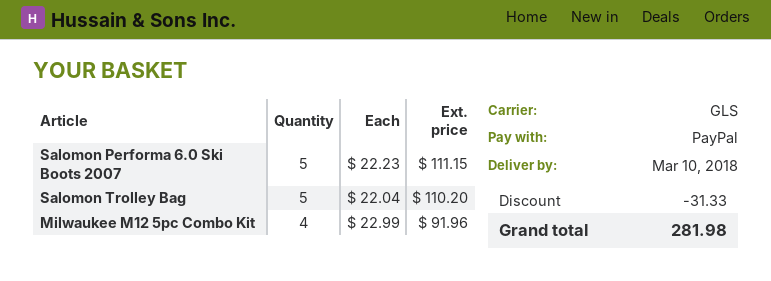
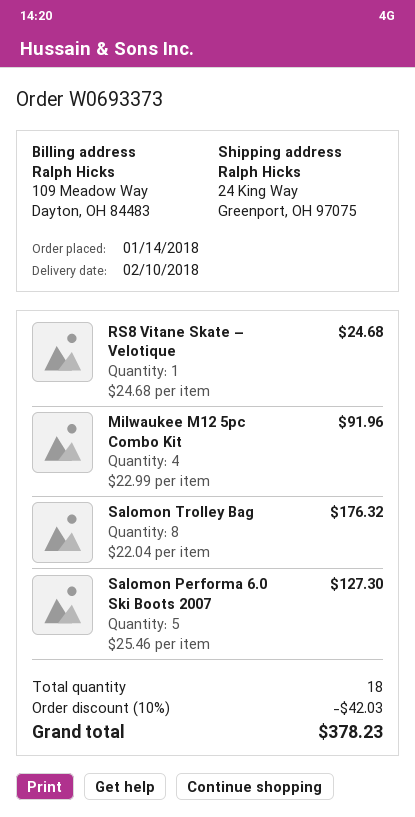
delivery date: 2018-03-10 -> 2018-02-10
Salomon Performa 6.0 Ski Boots 2007: 5 x 22.23 = 111.15 -> 5 x 25.46 = 127.30
Salomon Trolley Bag: 5 x 22.04 = 110.20 -> 8 x 22.04 = 176.32
RS8 Vitane Skate – Velotique: none -> 1 x 24.68 = 24.68
discount: 31.33 -> 42.03
total: 281.98 -> 378.23

